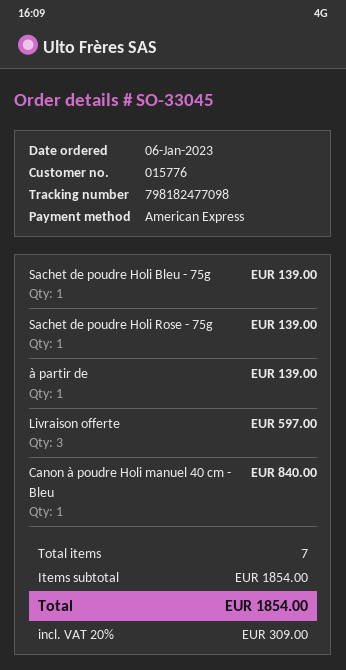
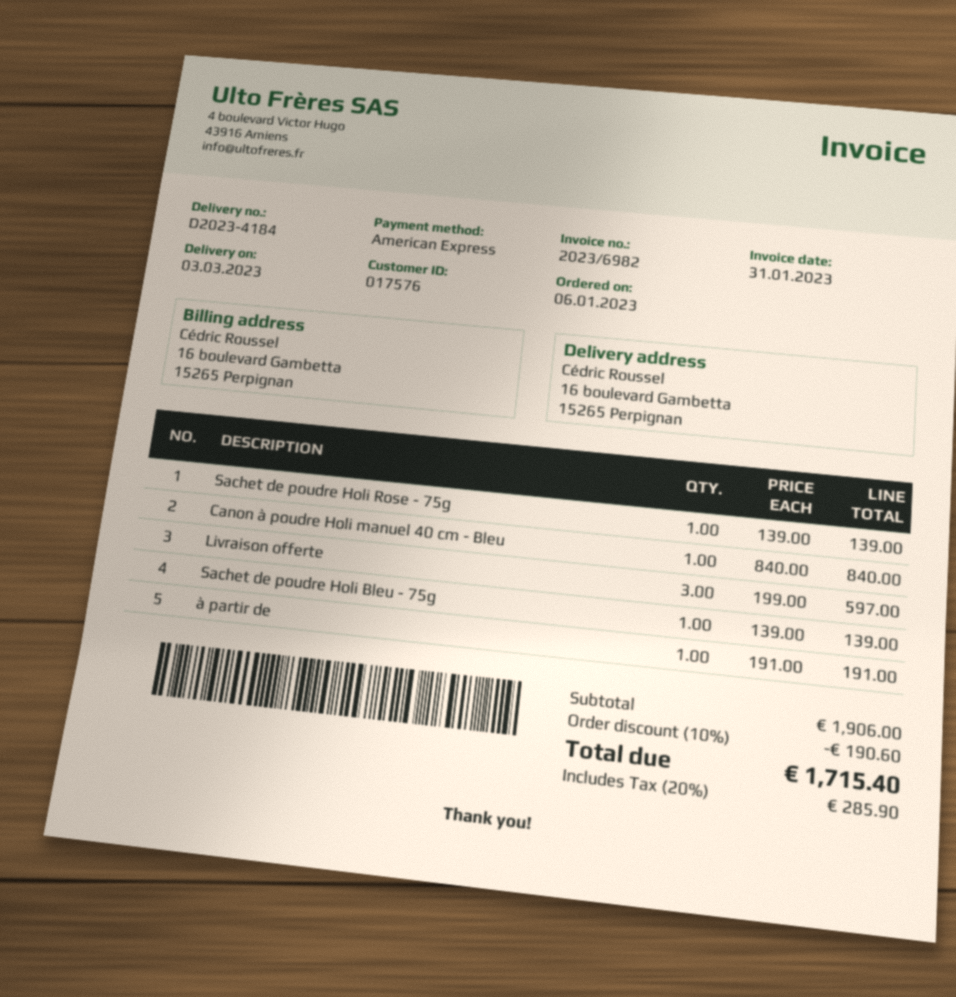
customer number: 015776 -> 017576
à partir de: 1 for 139.00 -> 1 for 191.00
subtotal: 1854.00 -> 1906.00
discount: none -> 10% = 190.60
tax: 20% = 309.00 -> 20% = 285.90
total: 1854.00 -> 1715.40

